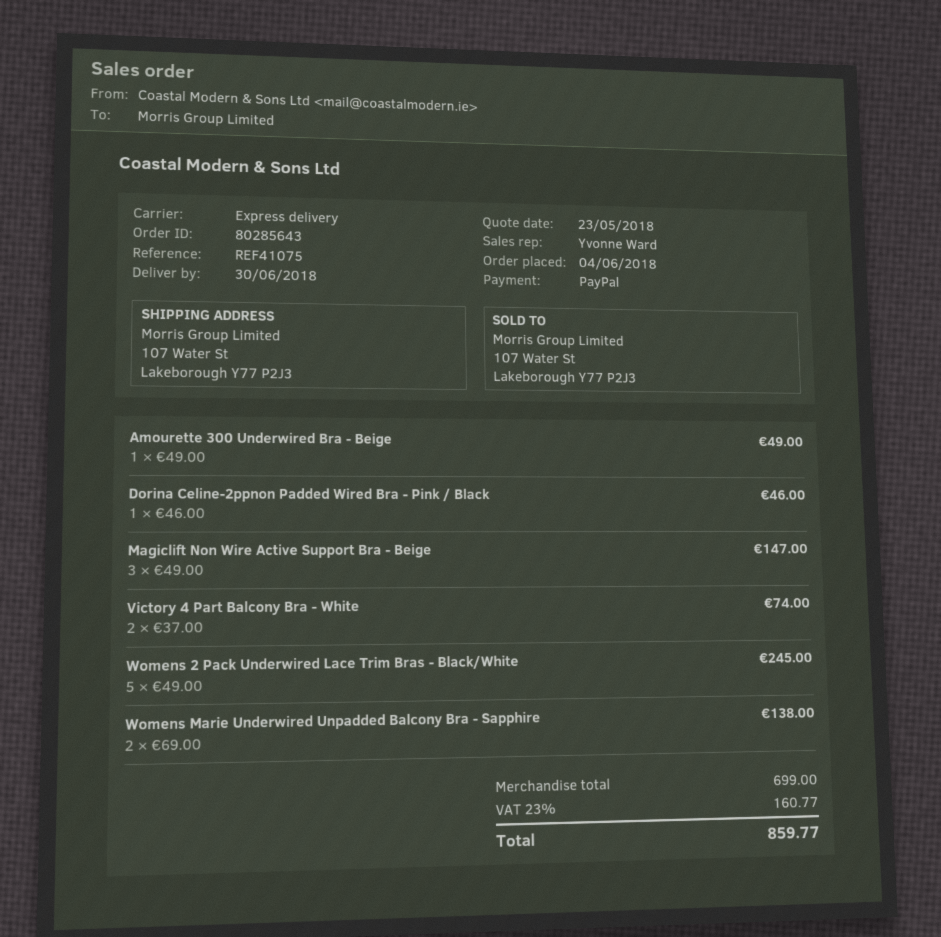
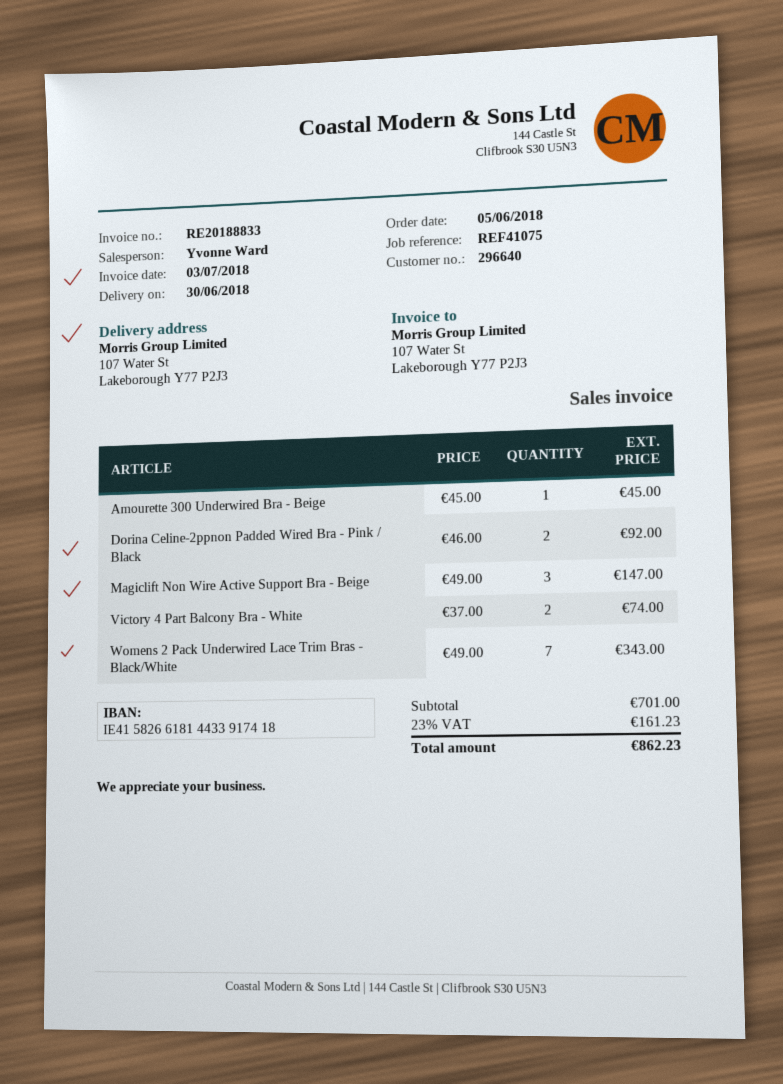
order date: 2018-06-04 -> 2018-06-05
Amourette 300 Underwired Bra - Beige: 1 x 49.00 = 49.00 -> 1 x 45.00 = 45.00
Dorina Celine-2ppnon Padded Wired Bra - Pink / Black: 1 x 46.00 = 46.00 -> 2 x 46.00 = 92.00
Womens 2 Pack Underwired Lace Trim Bras - Black/White: 5 x 49.00 = 245.00 -> 7 x 49.00 = 343.00
Womens Marie Underwired Unpadded Balcony Bra - Sapphire: 2 x 69.00 = 138.00 -> none
subtotal: 699.00 -> 701.00
tax: 23% = 160.77 -> 23% = 161.23
total: 859.77 -> 862.23

